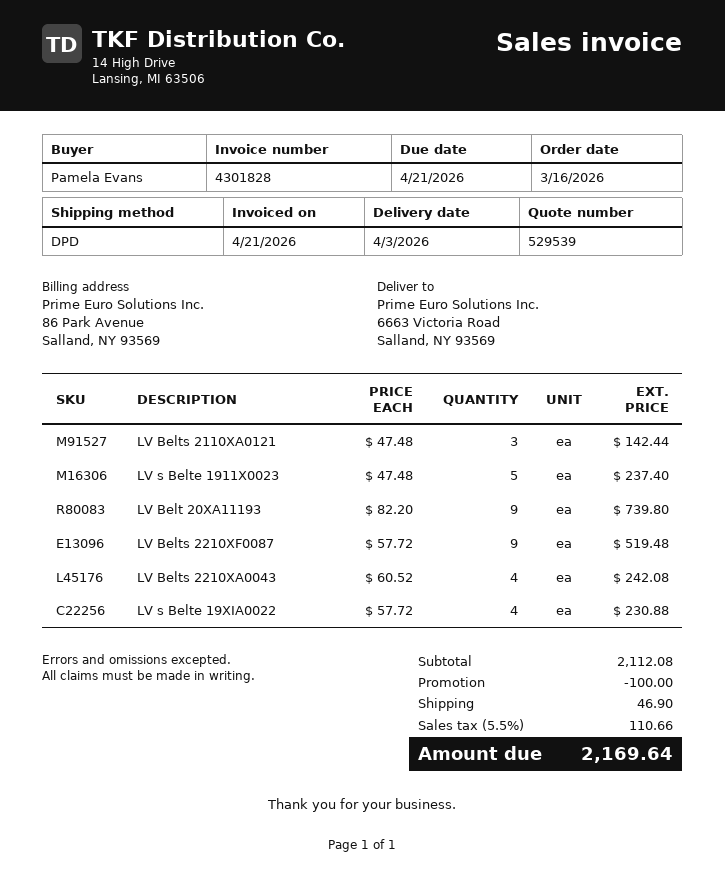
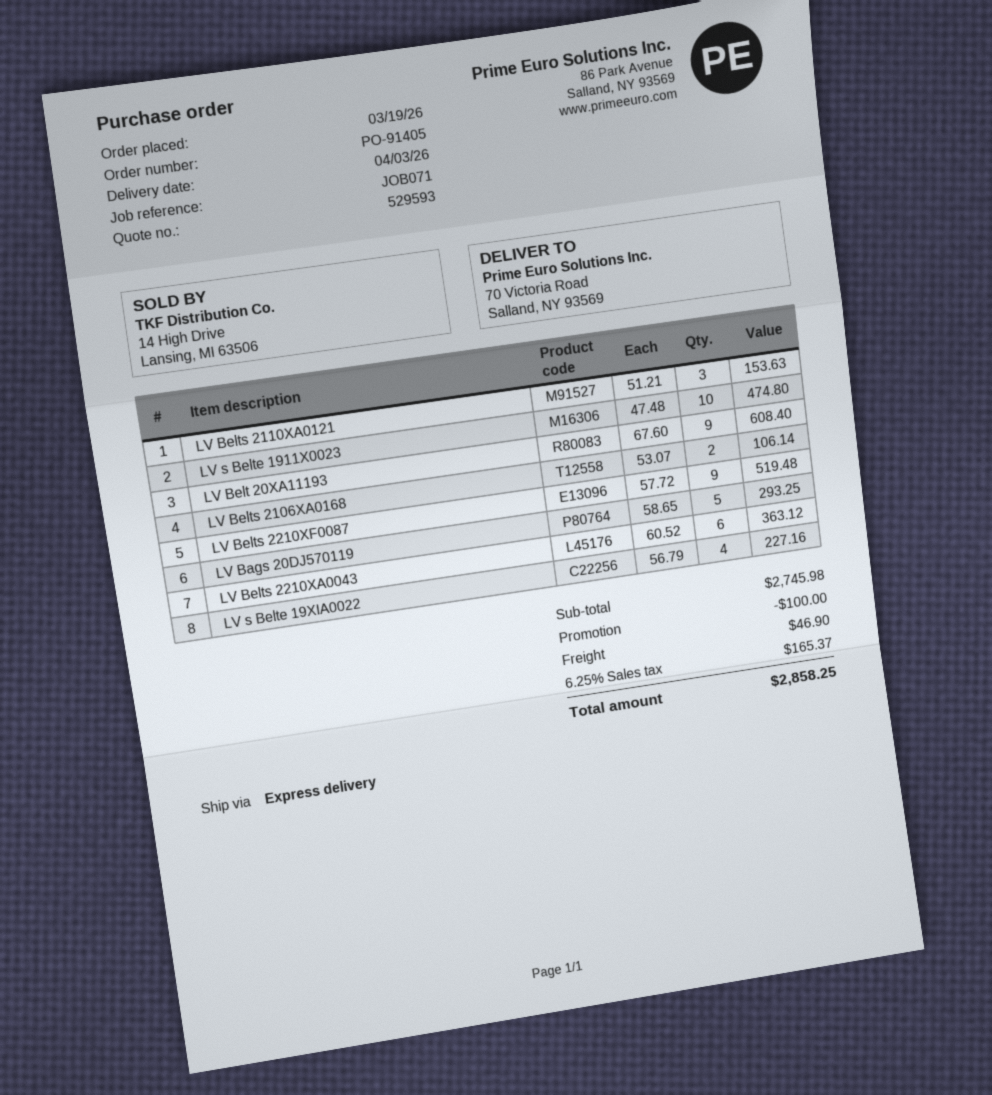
quote number: 529539 -> 529593
order date: 2026-03-16 -> 2026-03-19
shipping method: DPD -> express
ship to: 6663 Victoria Road, Salland, NY 93569 -> 70 Victoria Road, Salland, NY 93569
LV Belts 2110XA0121: 3 x 47.48 = 142.44 -> 3 x 51.21 = 153.63
LV s Belte 1911X0023: 5 x 47.48 = 237.40 -> 10 x 47.48 = 474.80
LV Belt 20XA11193: 9 x 82.20 = 739.80 -> 9 x 67.60 = 608.40
LV Belts 2210XA0043: 4 x 60.52 = 242.08 -> 6 x 60.52 = 363.12
LV s Belte 19XIA0022: 4 x 57.72 = 230.88 -> 4 x 56.79 = 227.16
LV Belts 2106XA0168: none -> 2 x 53.07 = 106.14
LV Bags 20DJ570119: none -> 5 x 58.65 = 293.25
subtotal: 2112.08 -> 2745.98
tax: 5.5% = 110.66 -> 6.25% = 165.37
total: 2169.64 -> 2858.25

